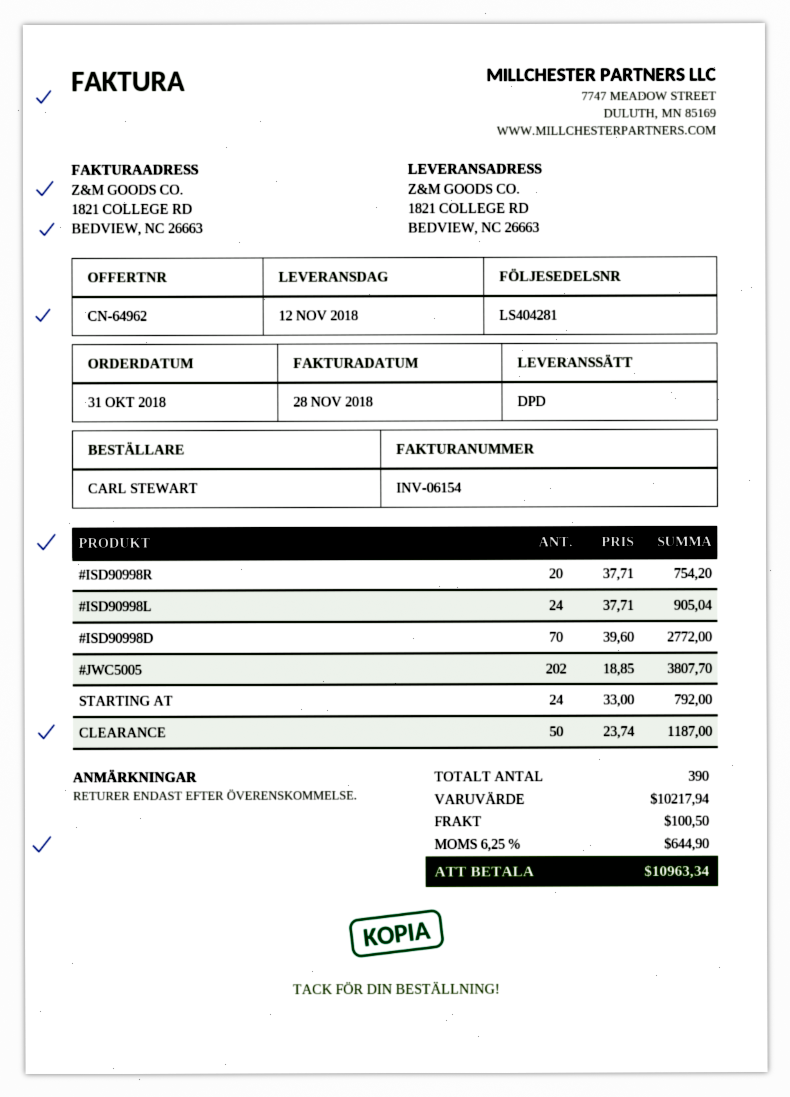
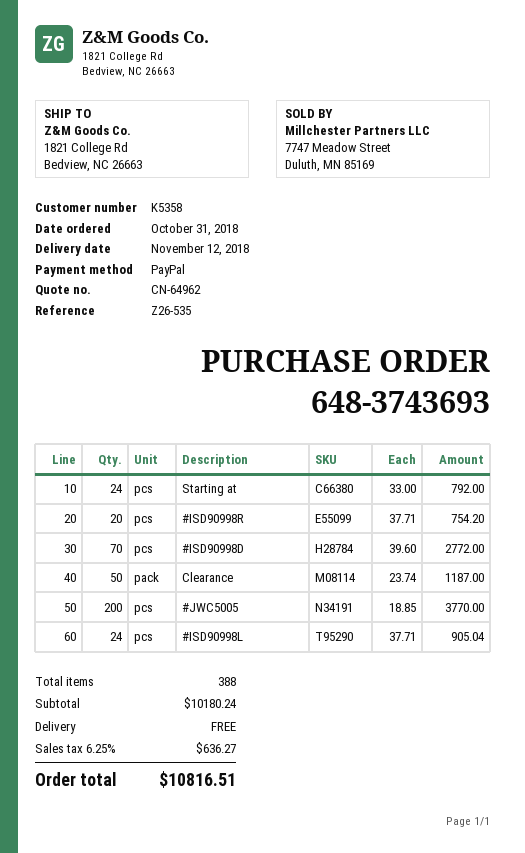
#JWC5005: 202 x 18.85 = 3807.70 -> 200 x 18.85 = 3770.00
total quantity: 390 -> 388
subtotal: 10217.94 -> 10180.24
shipping: 100.50 -> 0.00
tax: 6.25% = 644.90 -> 6.25% = 636.27
total: 10963.34 -> 10816.51

